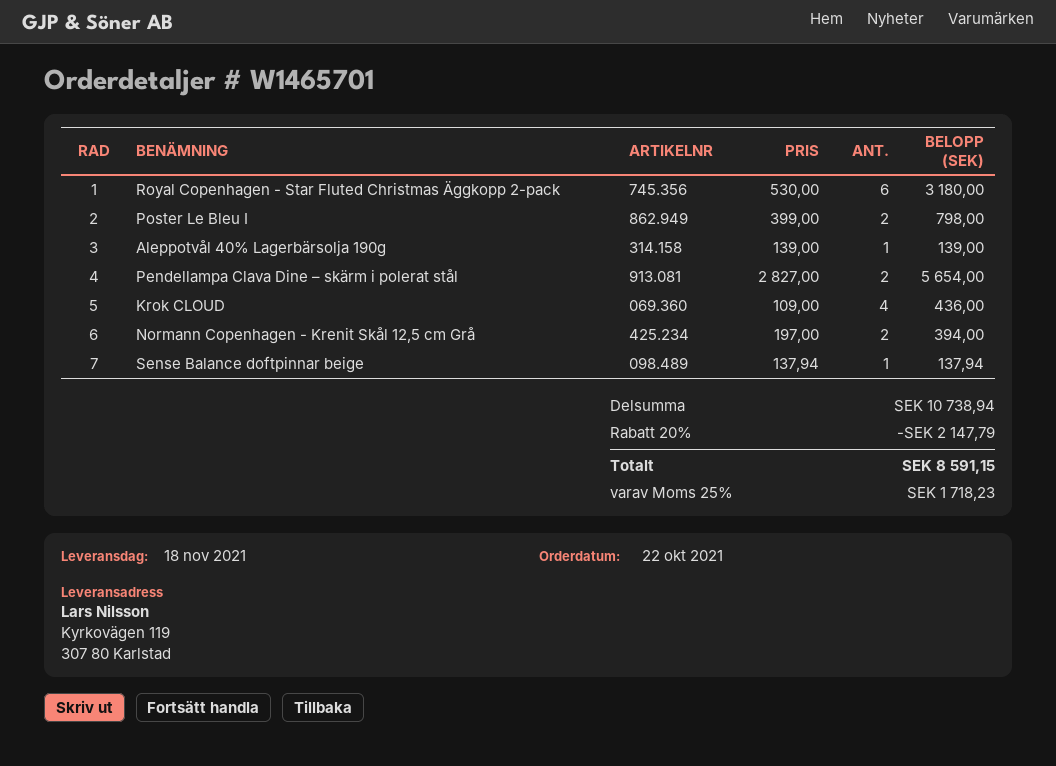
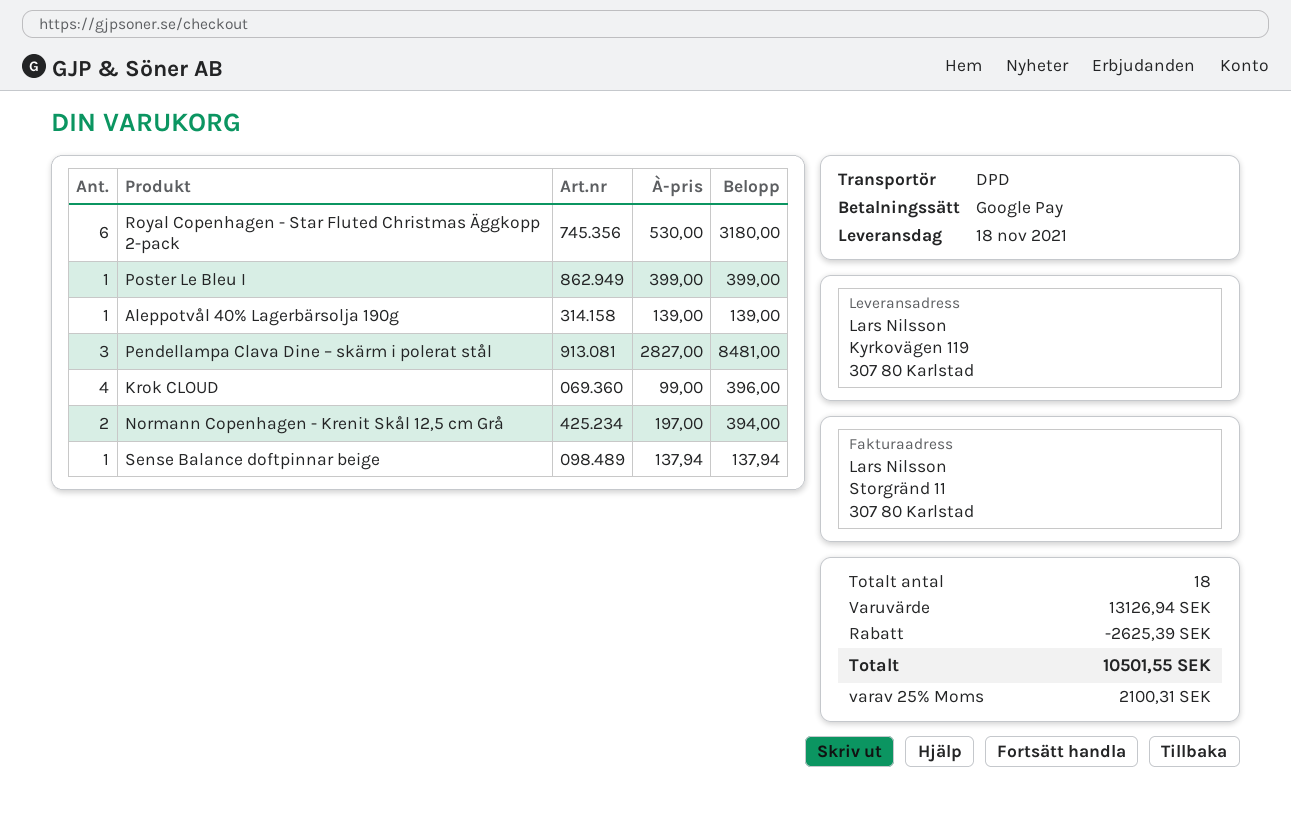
Poster Le Bleu I: 2 x 399.00 = 798.00 -> 1 x 399.00 = 399.00
Pendellampa Clava Dine – skärm i polerat stål: 2 x 2827.00 = 5654.00 -> 3 x 2827.00 = 8481.00
Krok CLOUD: 4 x 109.00 = 436.00 -> 4 x 99.00 = 396.00
subtotal: 10738.94 -> 13126.94
discount: 2147.79 -> 2625.39
tax: 25% = 1718.23 -> 25% = 2100.31
total: 8591.15 -> 10501.55

